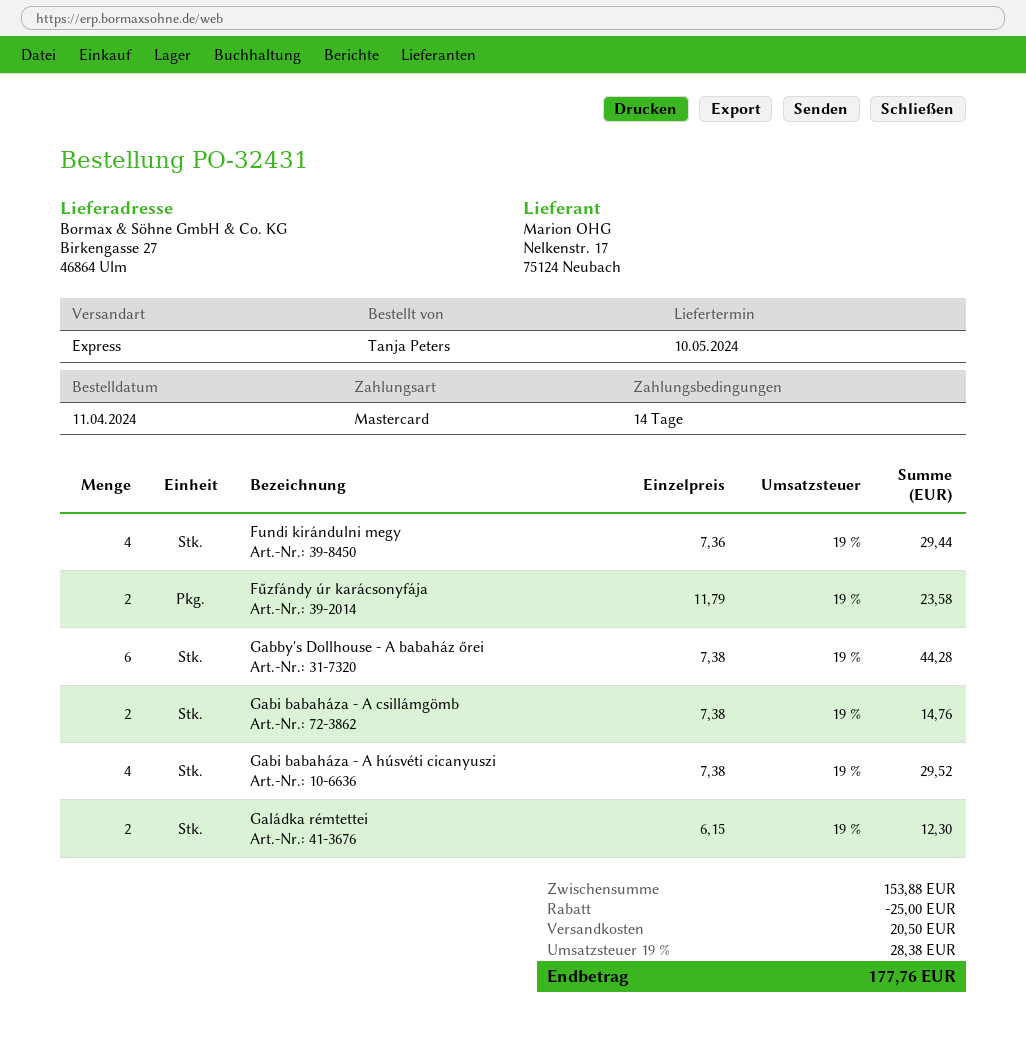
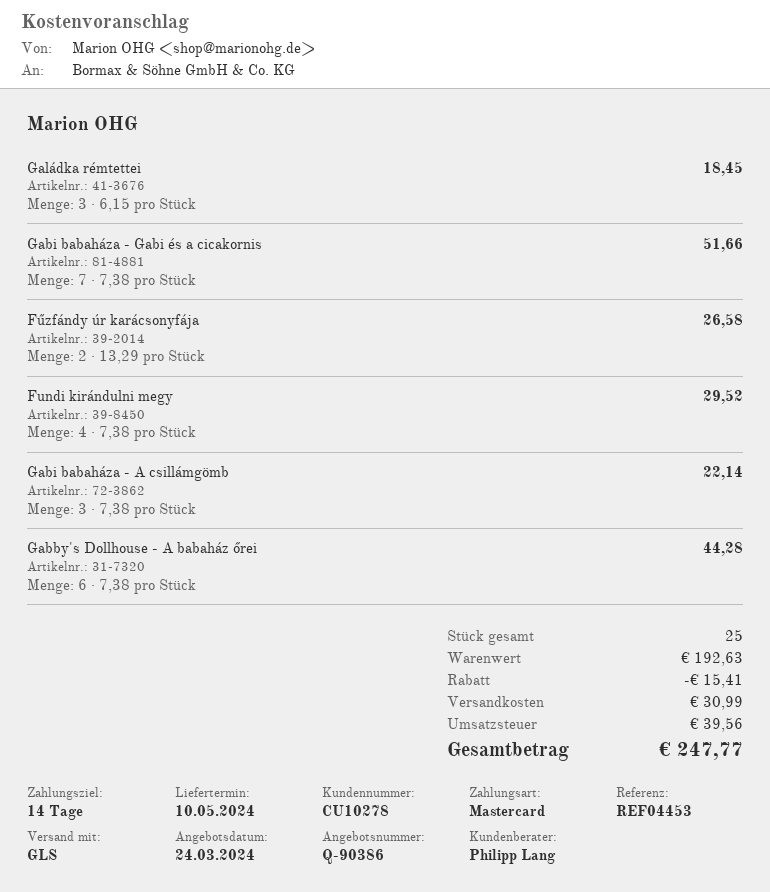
shipping method: express -> GLS
Fundi kirándulni megy: 4 x 7.36 = 29.44 -> 4 x 7.38 = 29.52
Fűzfándy úr karácsonyfája: 2 x 11.79 = 23.58 -> 2 x 13.29 = 26.58
Gabi babaháza - A csillámgömb: 2 x 7.38 = 14.76 -> 3 x 7.38 = 22.14
Gabi babaháza - A húsvéti cicanyuszi: 4 x 7.38 = 29.52 -> none
Galádka rémtettei: 2 x 6.15 = 12.30 -> 3 x 6.15 = 18.45
Gabi babaháza - Gabi és a cicakornis: none -> 7 x 7.38 = 51.66
subtotal: 153.88 -> 192.63
discount: 25.00 -> 15.41
shipping: 20.50 -> 30.99
tax: 28.38 -> 39.56
total: 177.76 -> 247.77

